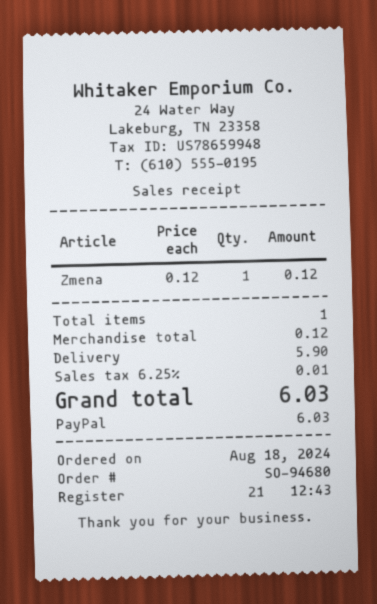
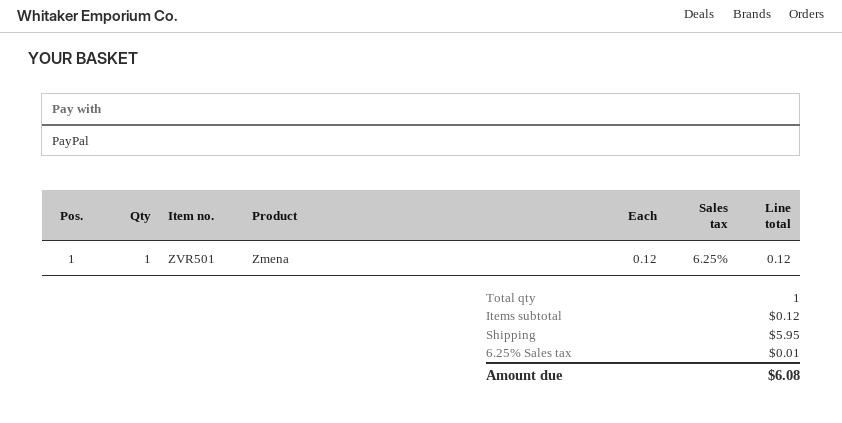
shipping: 5.90 -> 5.95
total: 6.03 -> 6.08

